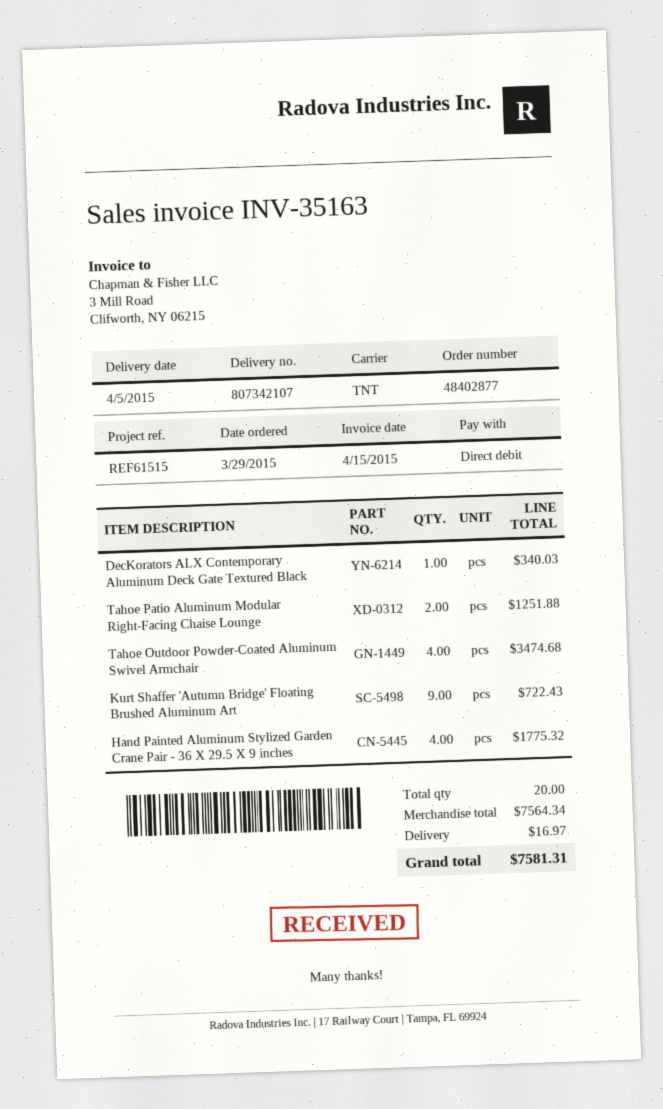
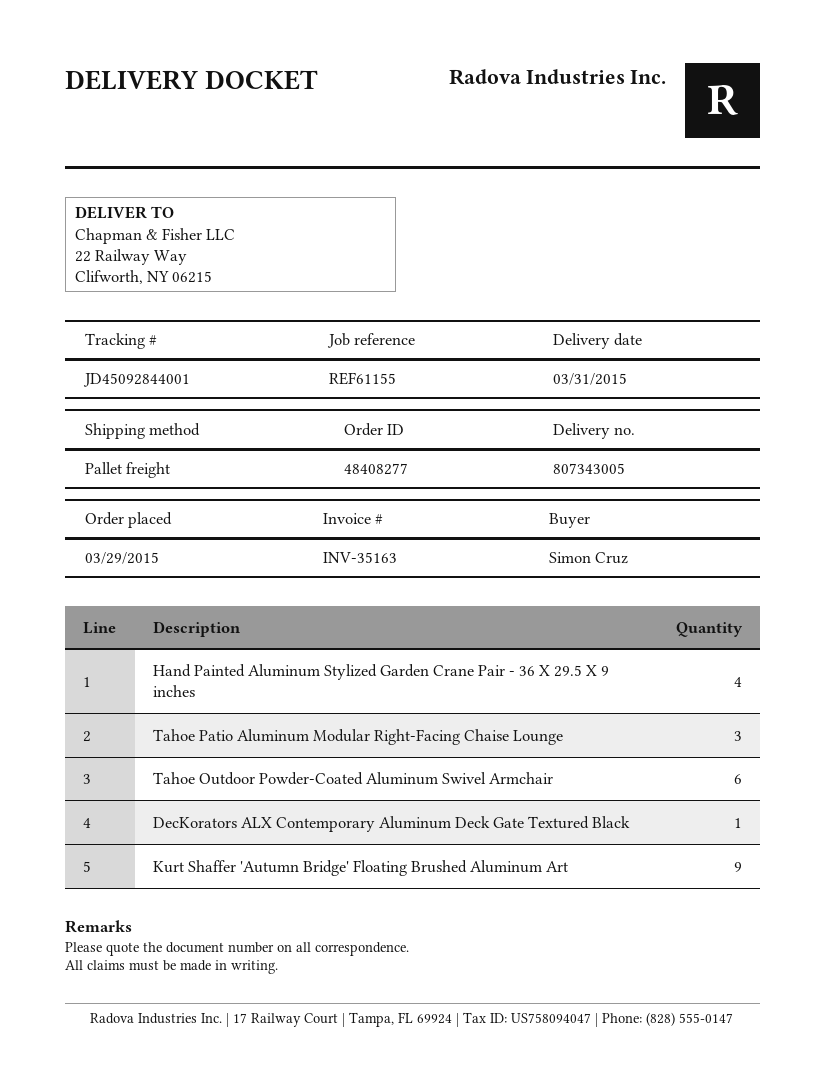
order number: 48402877 -> 48408277
delivery note number: 807342107 -> 807343005
delivery date: 2015-04-05 -> 2015-03-31
reference: REF61515 -> REF61155
shipping method: TNT -> pallet freight
Tahoe Patio Aluminum Modular Right-Facing Chaise Lounge: 2 -> 3
Tahoe Outdoor Powder-Coated Aluminum Swivel Armchair: 4 -> 6

